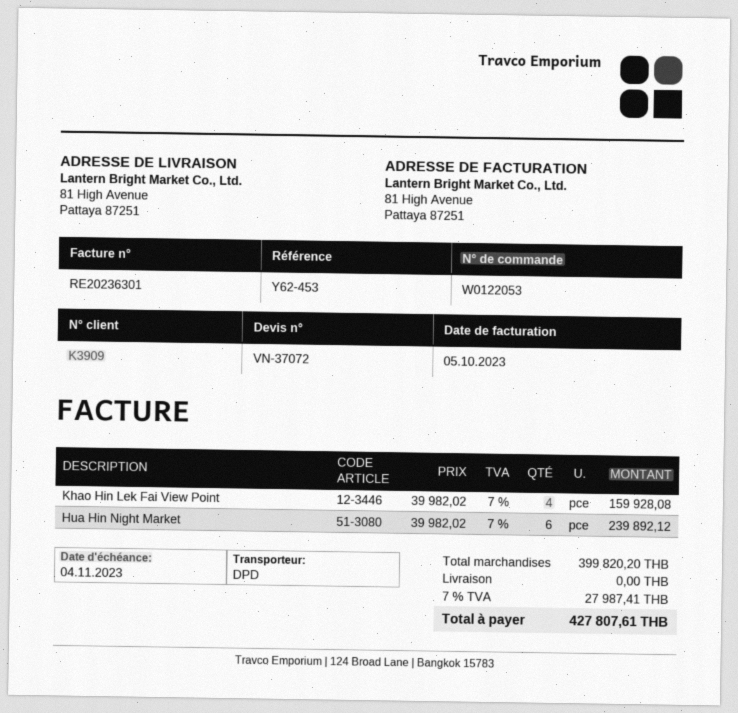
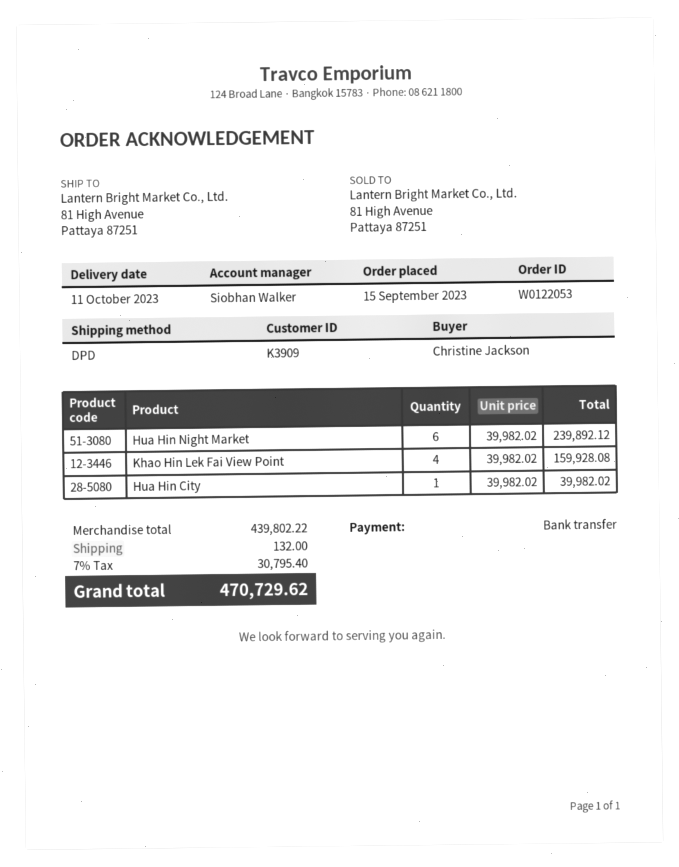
Hua Hin City: none -> 1 x 39982.02 = 39982.02
subtotal: 399820.20 -> 439802.22
shipping: 0.00 -> 132.00
tax: 7% = 27987.41 -> 7% = 30795.40
total: 427807.61 -> 470729.62

